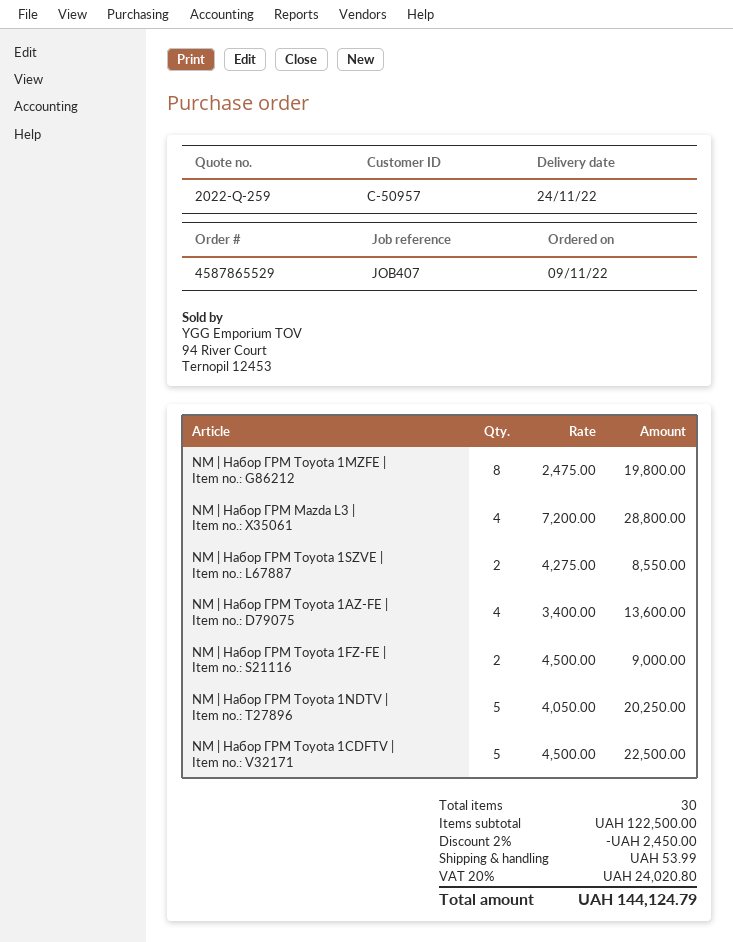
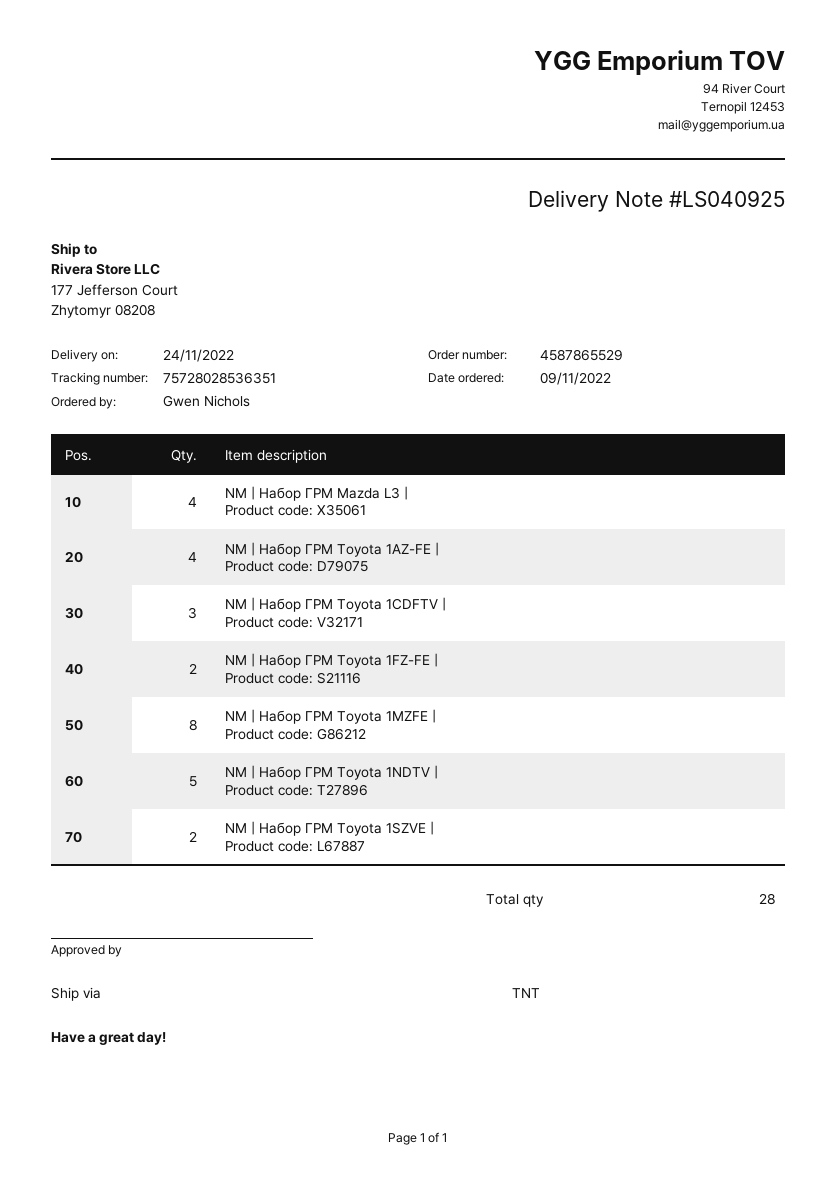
NM | Набор ГРМ Toyota 1CDFTV |: 5 -> 3
total quantity: 30 -> 28

